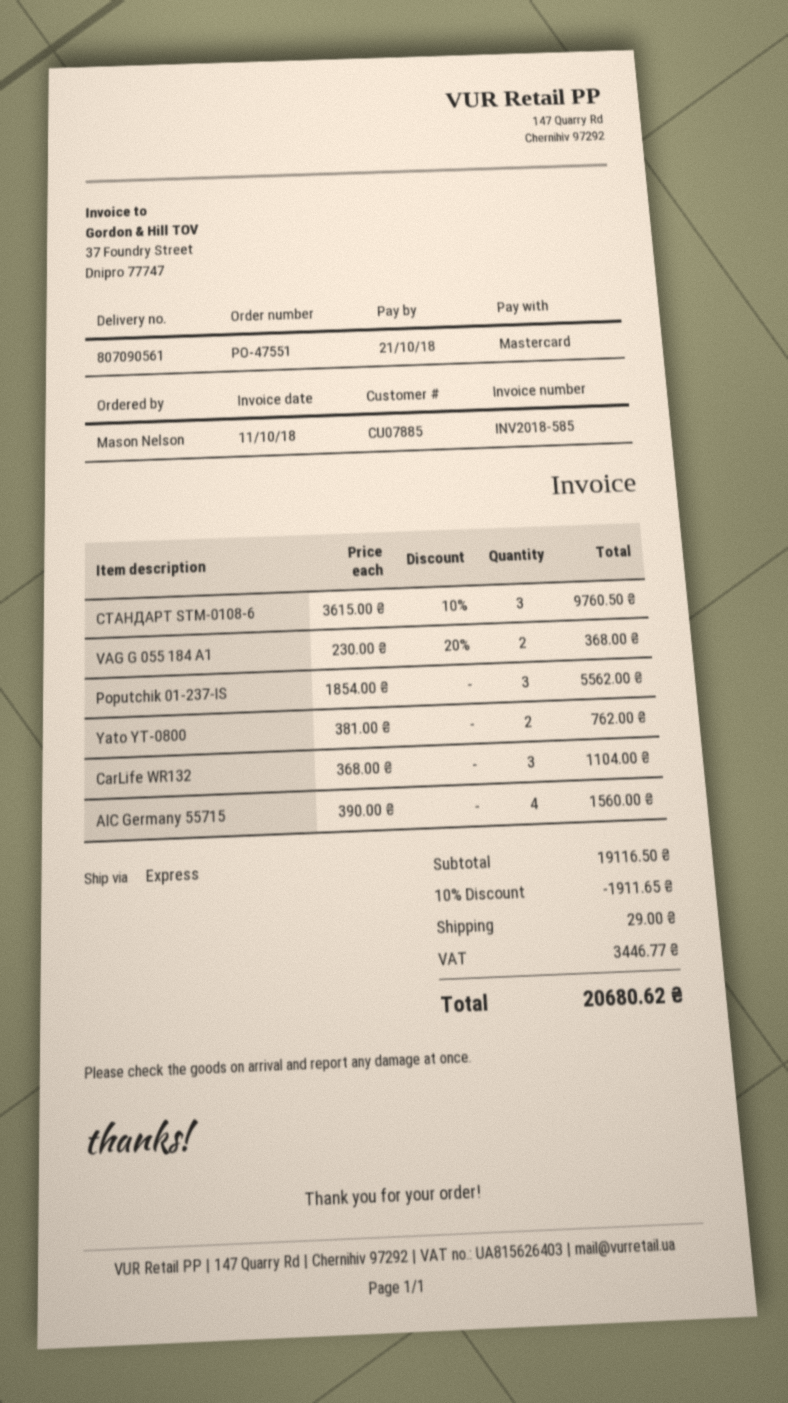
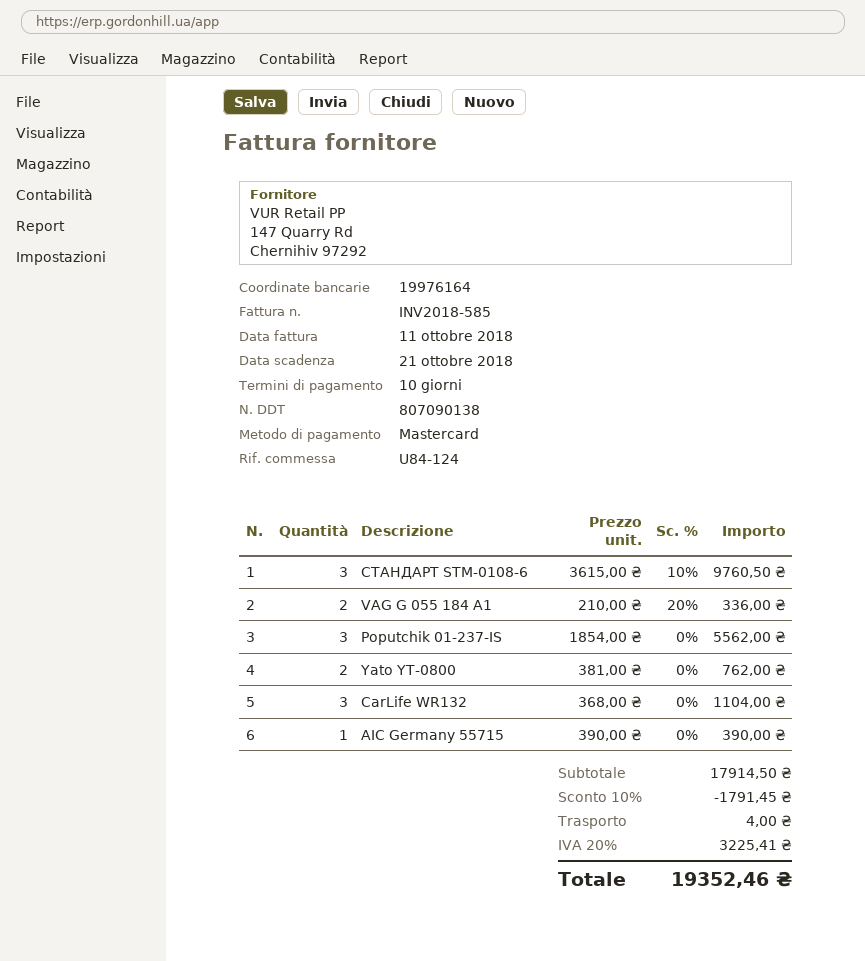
delivery note number: 807090561 -> 807090138
VAG G 055 184 A1: 2 x 230.00 - 20% = 368.00 -> 2 x 210.00 - 20% = 336.00
AIC Germany 55715: 4 x 390.00 = 1560.00 -> 1 x 390.00 = 390.00
subtotal: 19116.50 -> 17914.50
discount: 10% = 1911.65 -> 10% = 1791.45
shipping: 29.00 -> 4.00
tax: 3446.77 -> 3225.41
total: 20680.62 -> 19352.46

